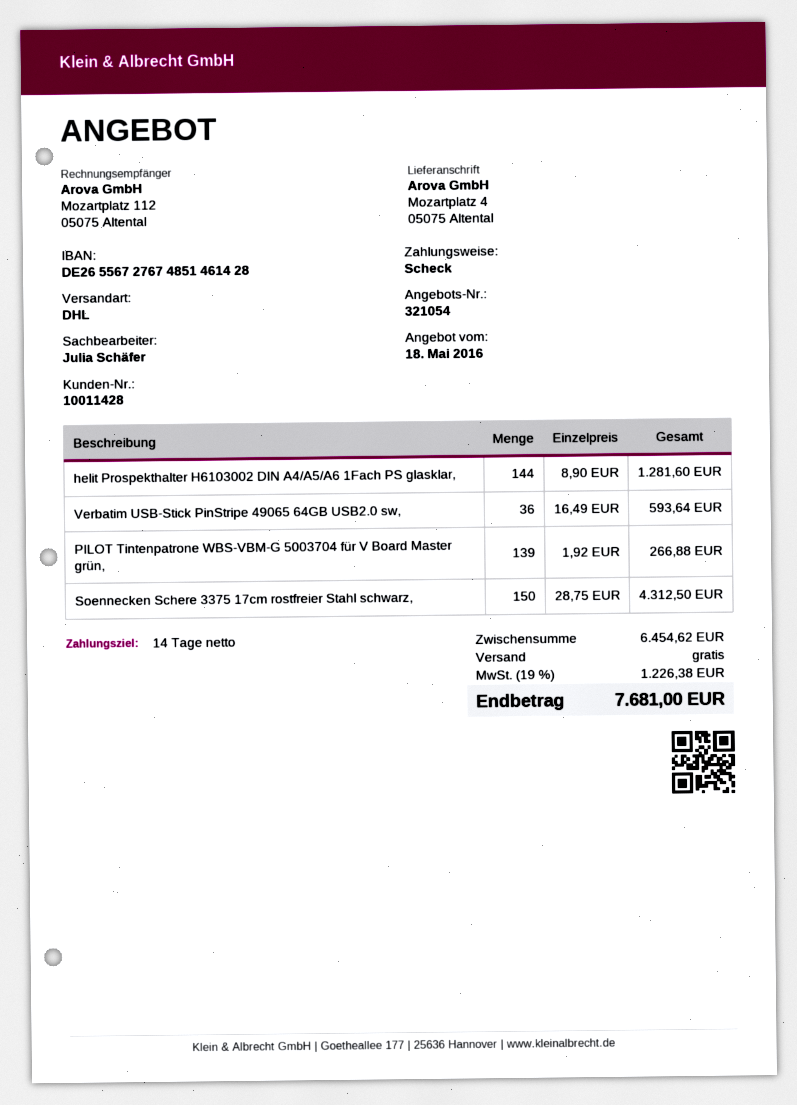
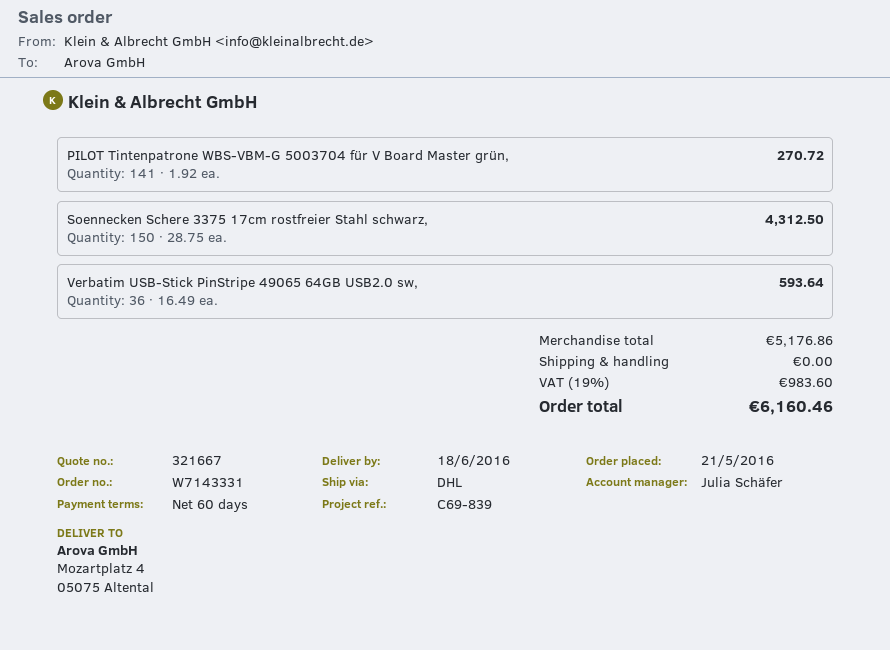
quote number: 321054 -> 321667
payment terms: 14 days -> 60 days
helit Prospekthalter H6103002 DIN A4/A5/A6 1Fach PS glasklar,: 144 x 8.90 = 1281.60 -> none
PILOT Tintenpatrone WBS-VBM-G 5003704 für V Board Master grün,: 139 x 1.92 = 266.88 -> 141 x 1.92 = 270.72
subtotal: 6454.62 -> 5176.86
tax: 19% = 1226.38 -> 19% = 983.60
total: 7681.00 -> 6160.46

